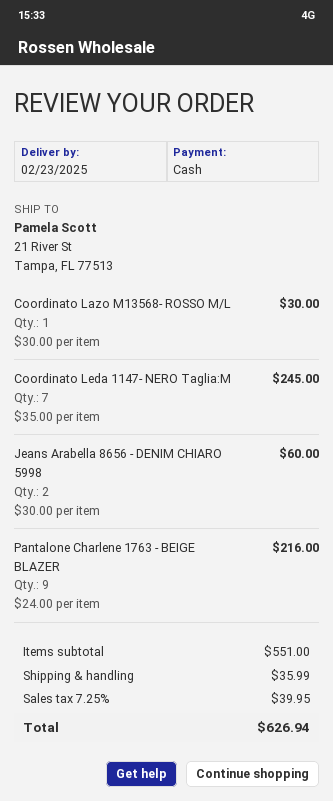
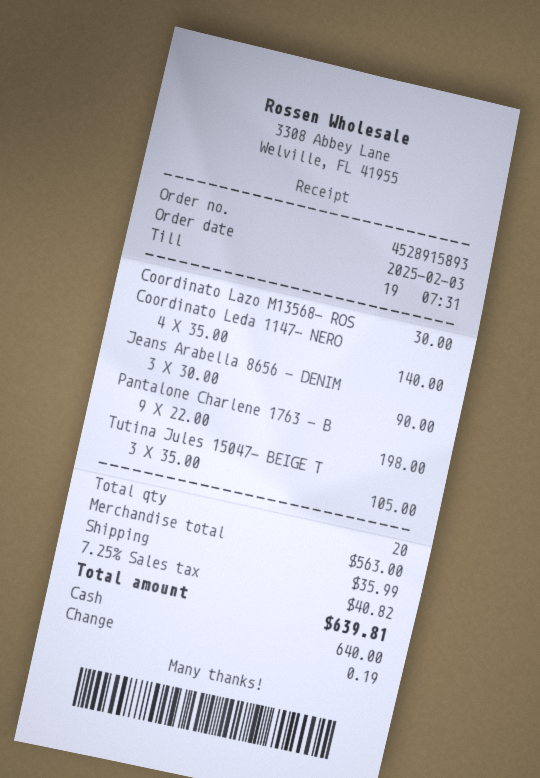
Coordinato Leda 1147- NERO Taglia:M: 7 x 35.00 = 245.00 -> 4 x 35.00 = 140.00
Jeans Arabella 8656 - DENIM CHIARO 5998: 2 x 30.00 = 60.00 -> 3 x 30.00 = 90.00
Pantalone Charlene 1763 - BEIGE BLAZER: 9 x 24.00 = 216.00 -> 9 x 22.00 = 198.00
Tutina Jules 15047- BEIGE T: none -> 3 x 35.00 = 105.00
subtotal: 551.00 -> 563.00
tax: 7.25% = 39.95 -> 7.25% = 40.82
total: 626.94 -> 639.81

